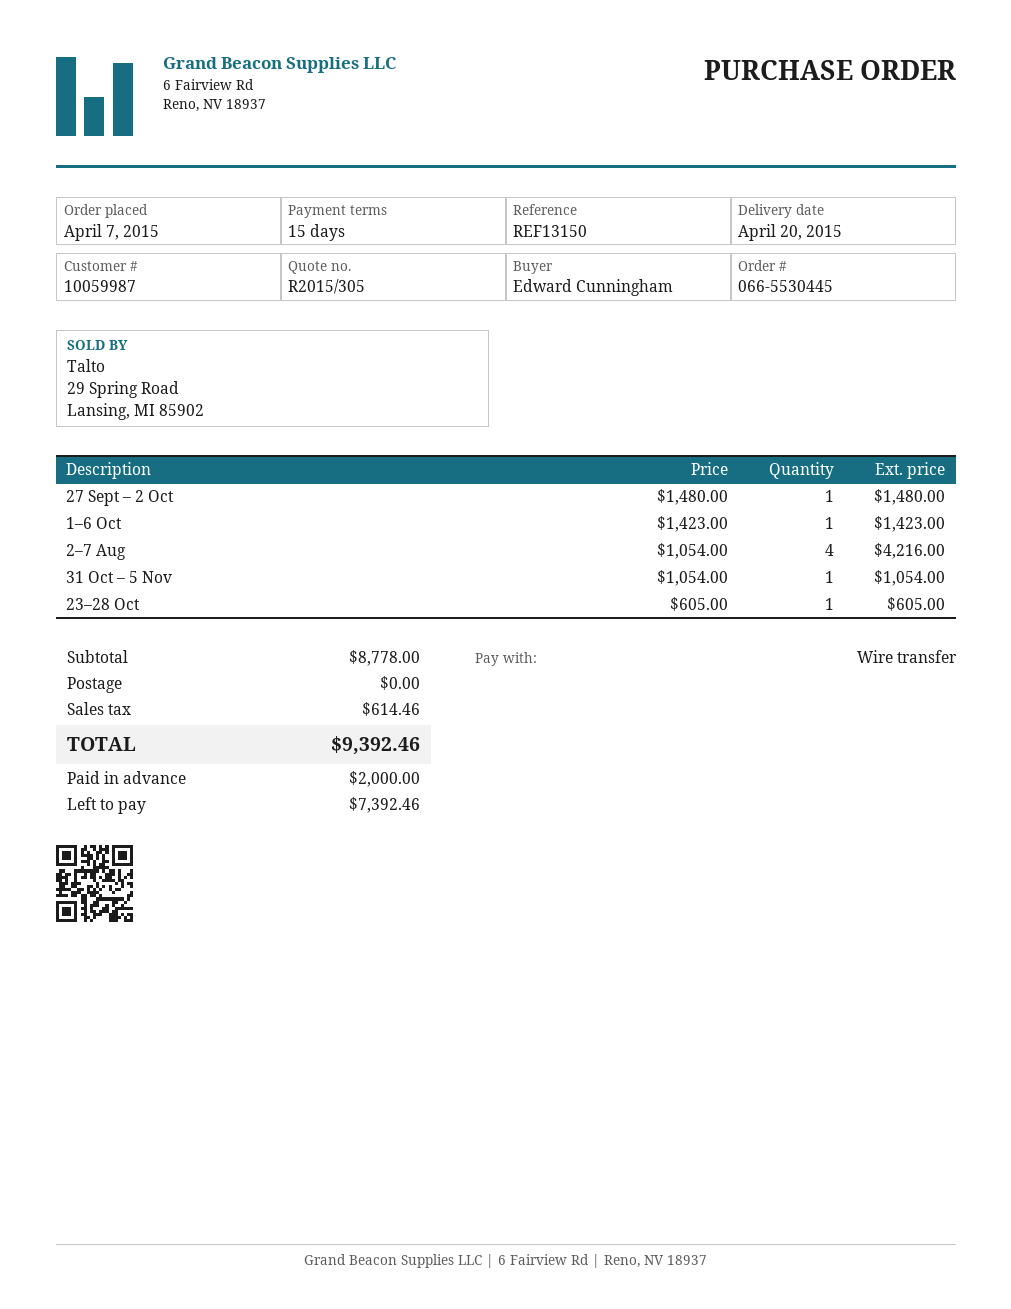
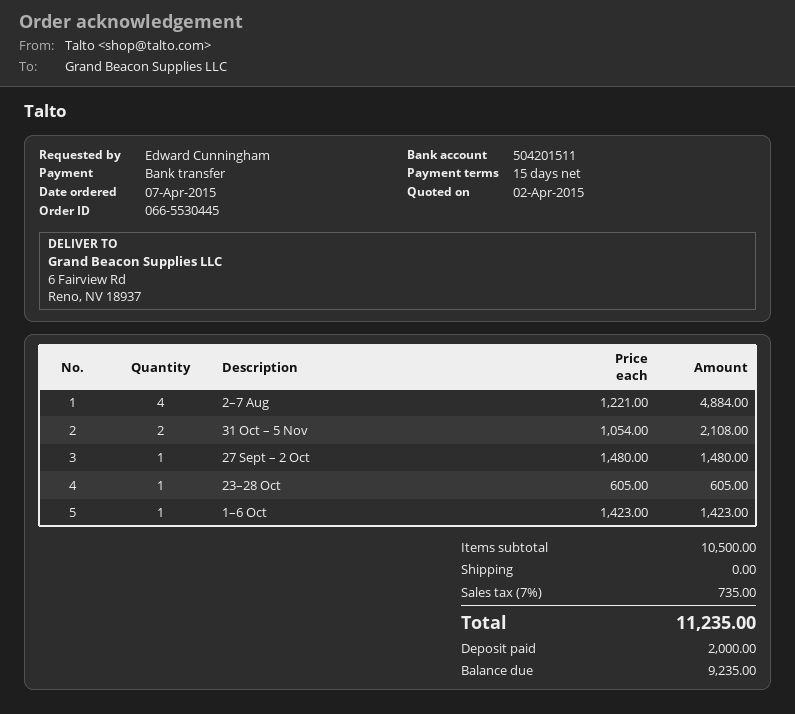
2–7 Aug: 4 x 1054.00 = 4216.00 -> 4 x 1221.00 = 4884.00
31 Oct – 5 Nov: 1 x 1054.00 = 1054.00 -> 2 x 1054.00 = 2108.00
subtotal: 8778.00 -> 10500.00
tax: 614.46 -> 735.00
total: 9392.46 -> 11235.00
balance: 7392.46 -> 9235.00

